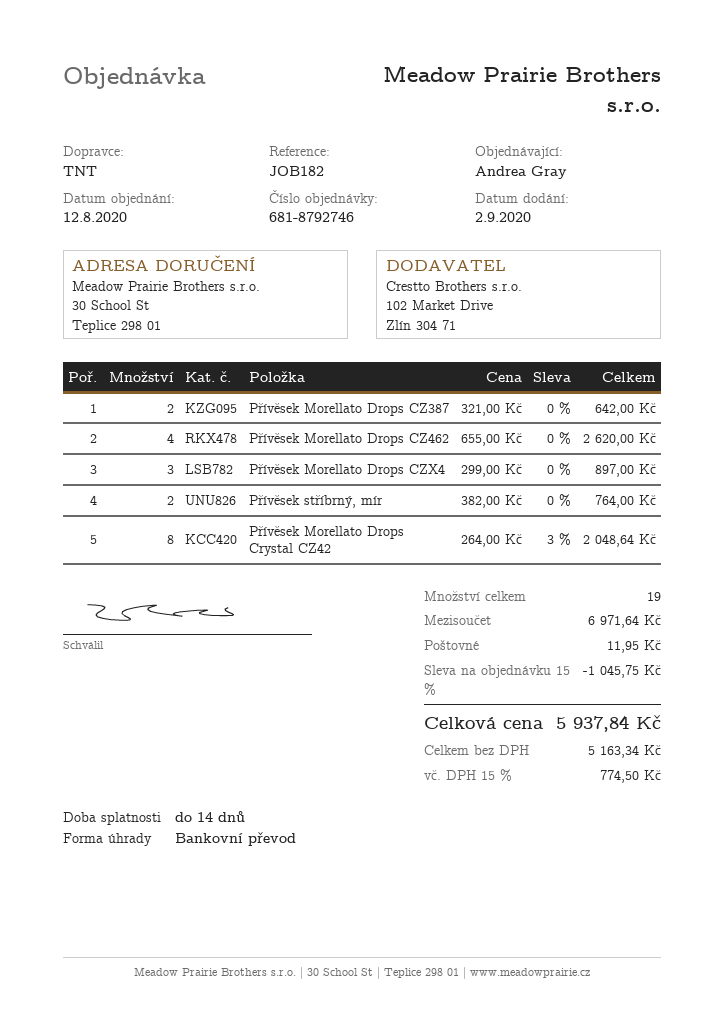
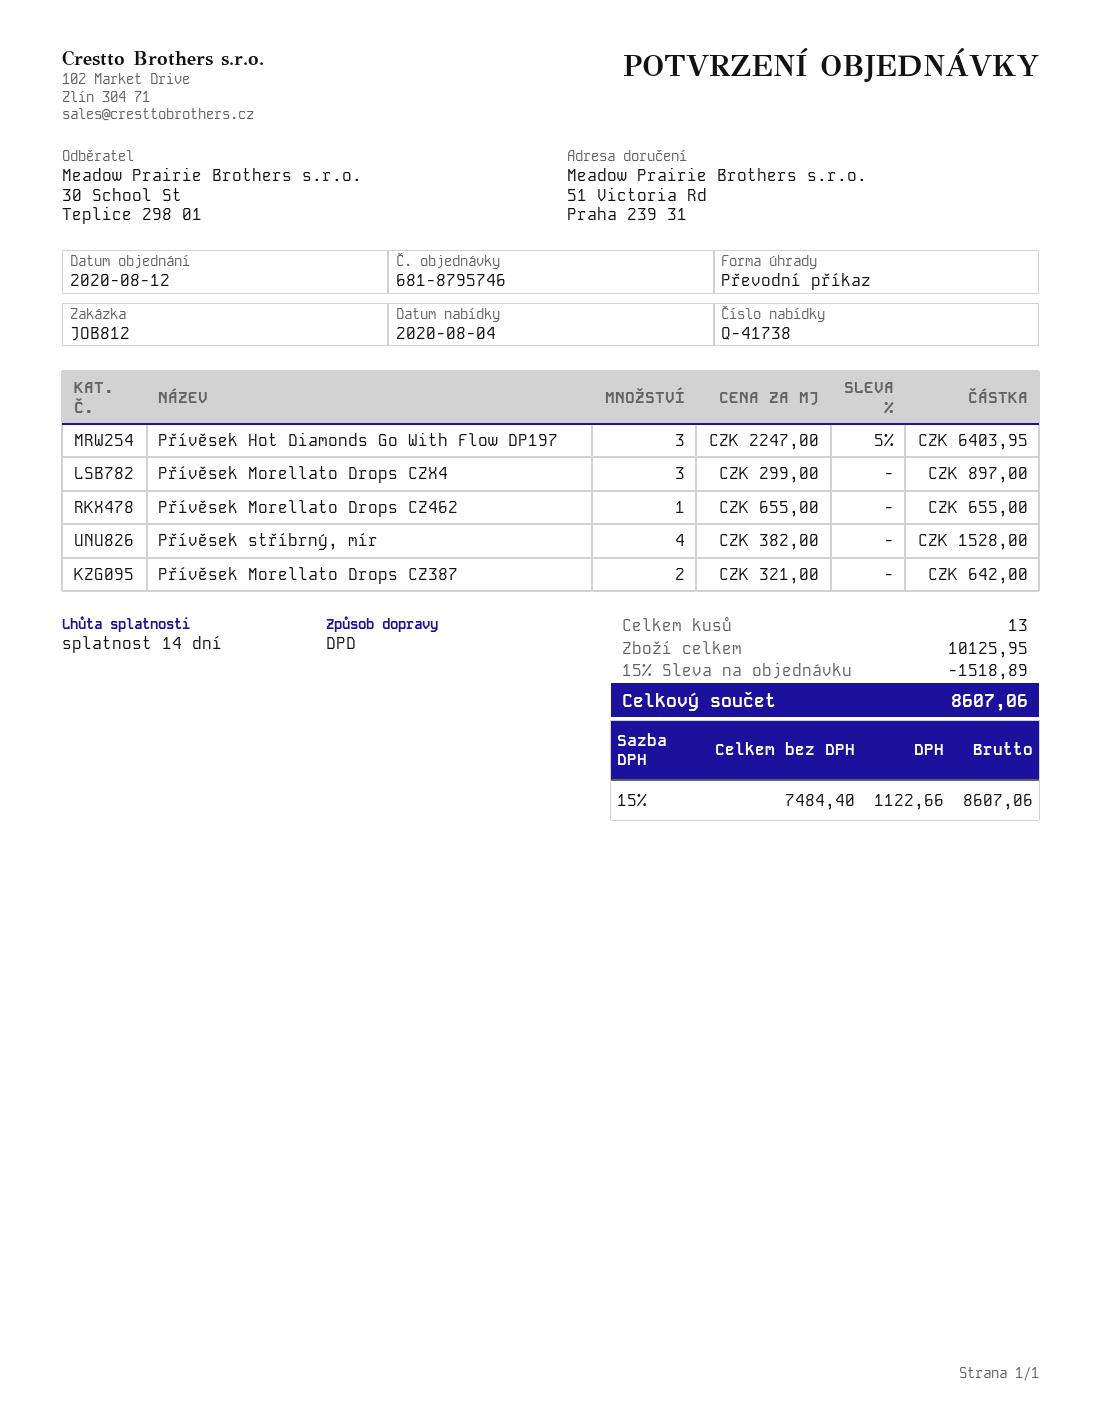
order number: 681-8792746 -> 681-8795746
reference: JOB182 -> JOB812
shipping method: TNT -> DPD
ship to: 30 School St, Teplice 298 01 -> 51 Victoria Rd, Praha 239 31
Přívěsek Morellato Drops CZ462: 4 x 655.00 = 2620.00 -> 1 x 655.00 = 655.00
Přívěsek stříbrný, mír: 2 x 382.00 = 764.00 -> 4 x 382.00 = 1528.00
Přívěsek Morellato Drops Crystal CZ42: 8 x 264.00 - 3% = 2048.64 -> none
Přívěsek Hot Diamonds Go With Flow DP197: none -> 3 x 2247.00 - 5% = 6403.95
total quantity: 19 -> 13
subtotal: 6971.64 -> 10125.95
discount: 15% = 1045.75 -> 15% = 1518.89
shipping: 11.95 -> none
net: 5163.34 -> 7484.40
tax: 15% = 774.50 -> 15% = 1122.66
total: 5937.84 -> 8607.06

